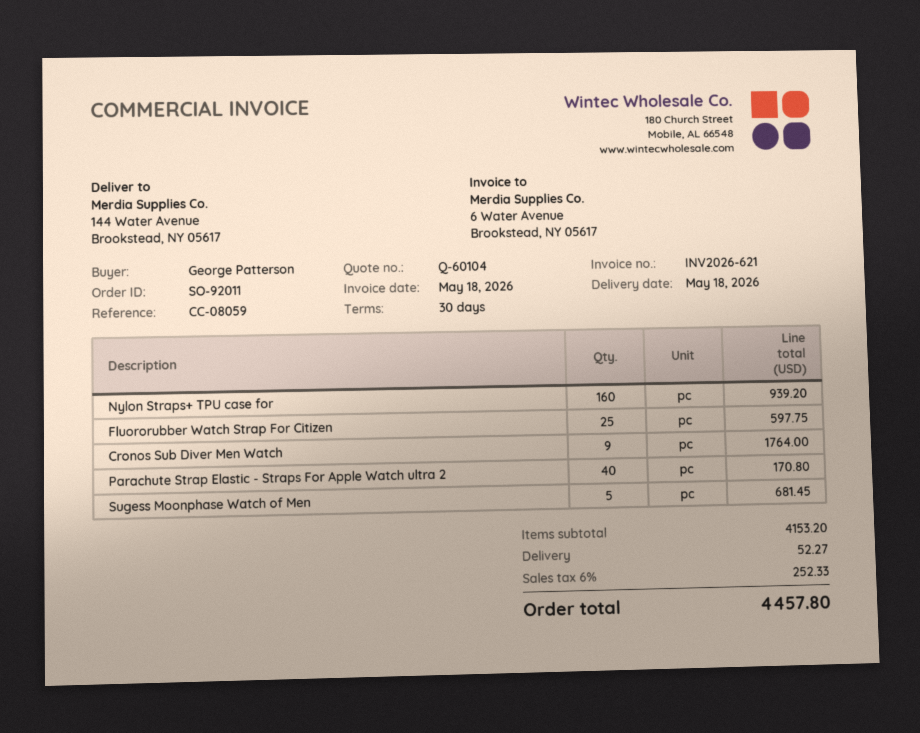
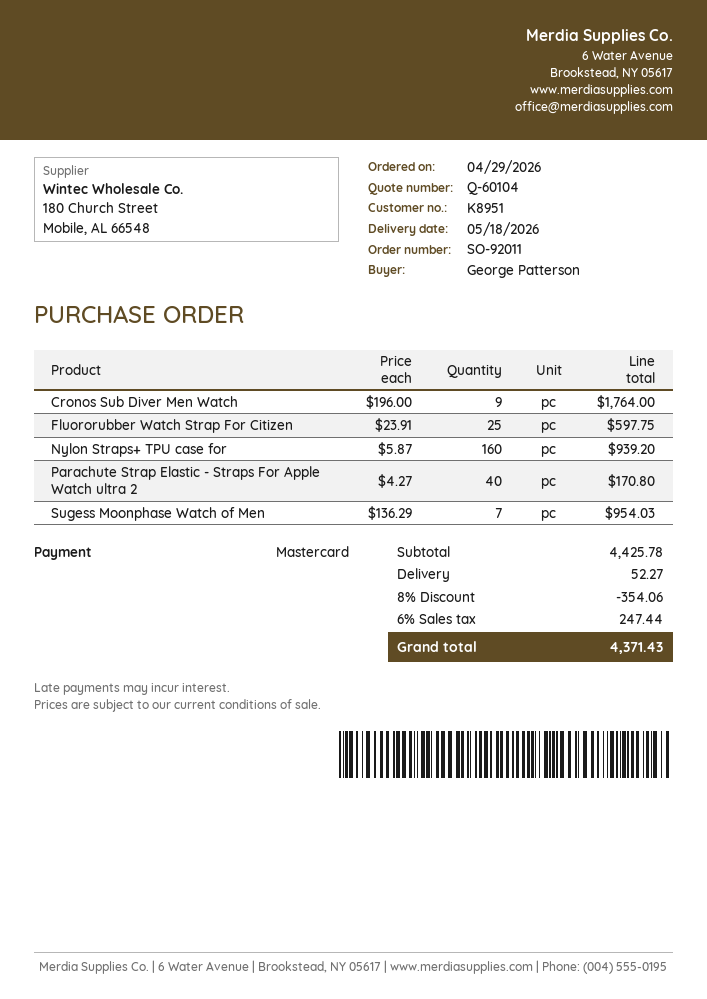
Sugess Moonphase Watch of Men: 5 for 681.45 -> 7 for 954.03
subtotal: 4153.20 -> 4425.78
discount: none -> 8% = 354.06
tax: 6% = 252.33 -> 6% = 247.44
total: 4457.80 -> 4371.43

